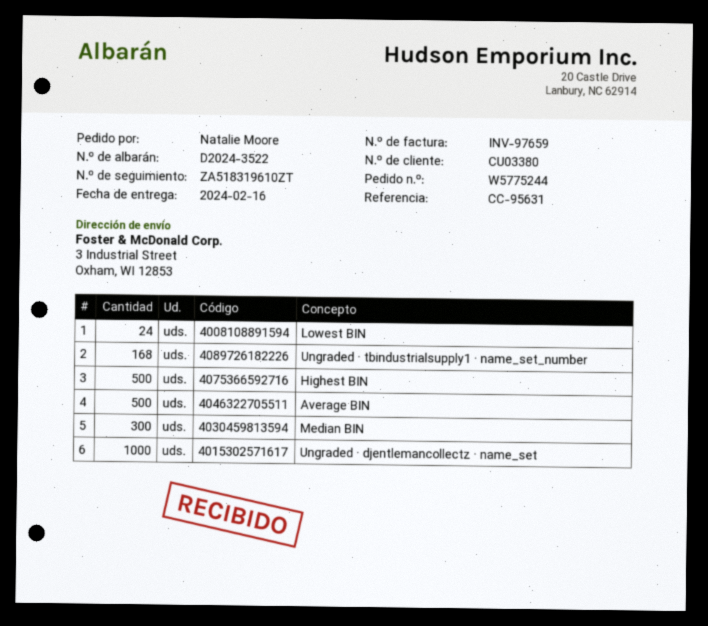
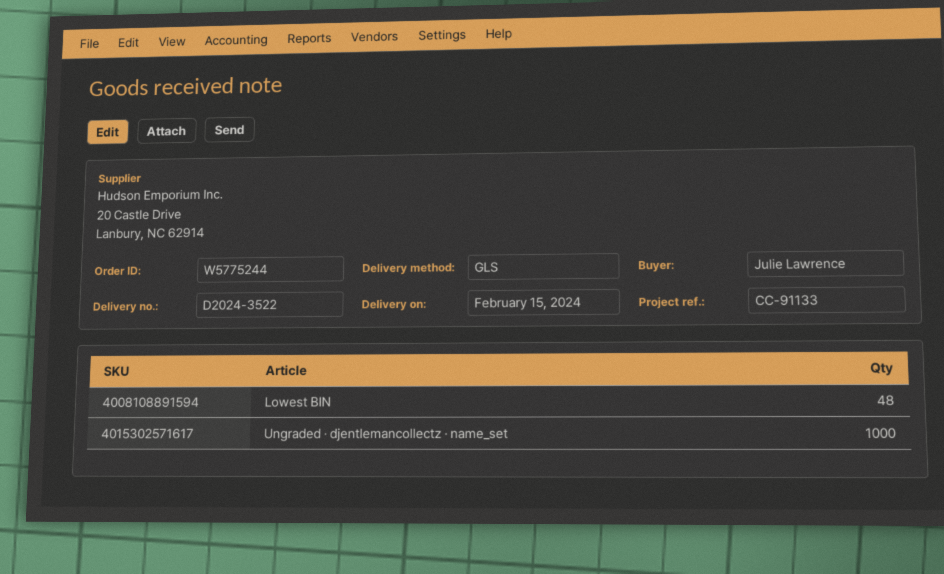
delivery date: 2024-02-16 -> 2024-02-15
reference: CC-95631 -> CC-91133
ordered by: Natalie Moore -> Julie Lawrence
Lowest BIN: 24 -> 48
Ungraded · tbindustrialsupply1 · name_set_number: 168 -> none
Highest BIN: 500 -> none
Average BIN: 500 -> none
Median BIN: 300 -> none

